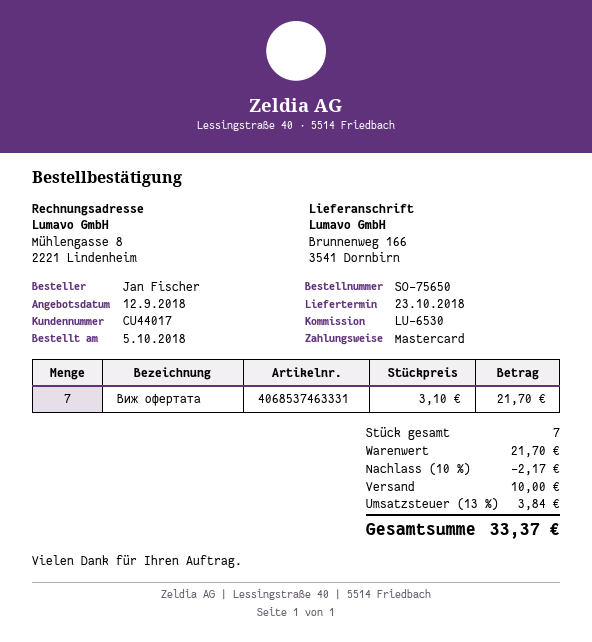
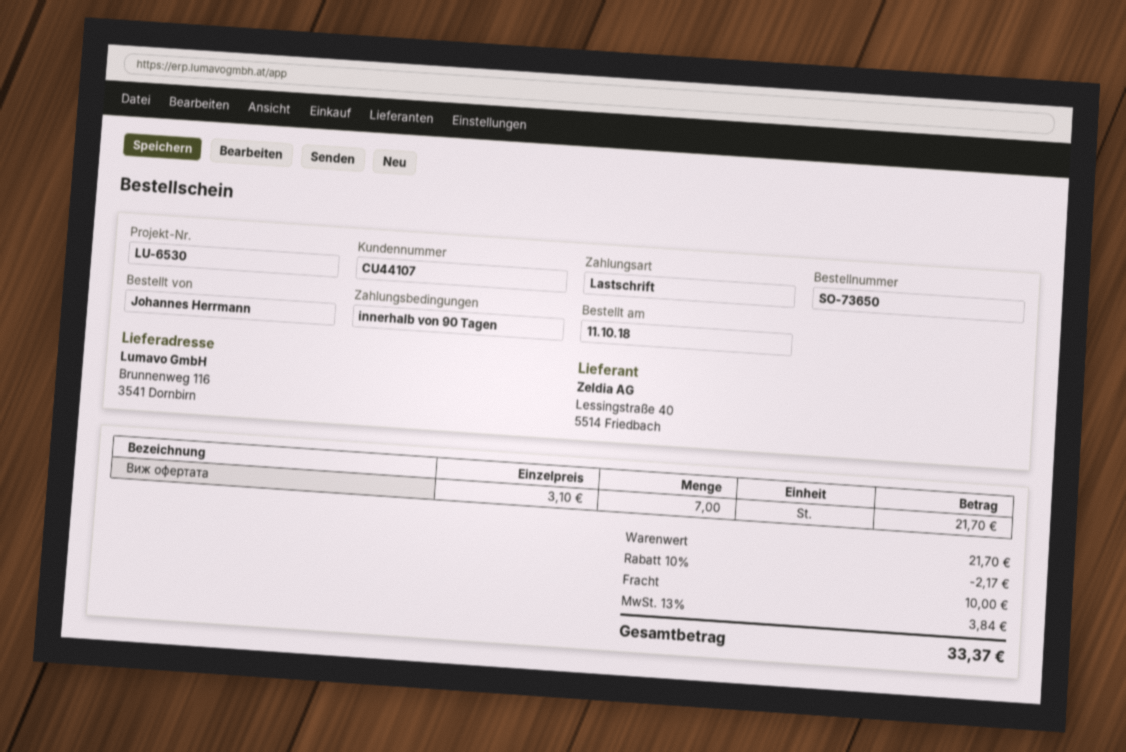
order number: SO-75650 -> SO-73650
order date: 2018-10-05 -> 2018-10-11
customer number: CU44017 -> CU44107
ordered by: Jan Fischer -> Johannes Herrmann
payment method: Mastercard -> direct debit
ship to: Brunnenweg 166, 3541 Dornbirn -> Brunnenweg 116, 3541 Dornbirn

